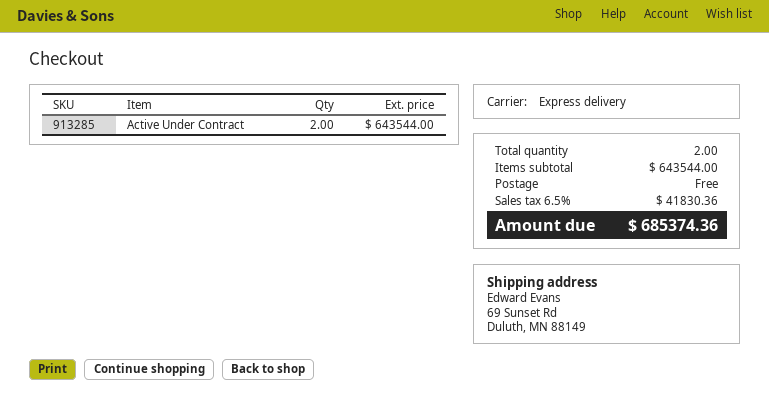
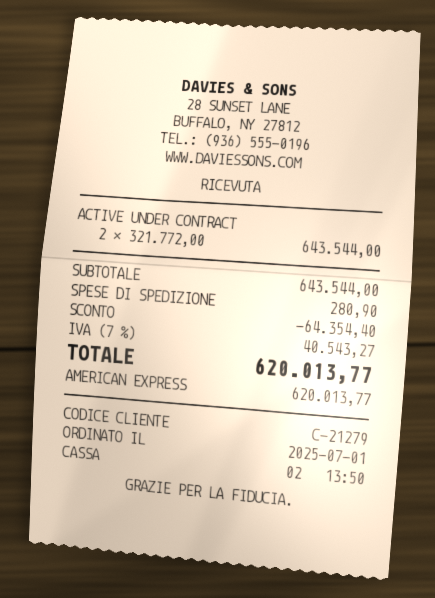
discount: none -> 64354.40
shipping: 0.00 -> 280.90
tax: 6.5% = 41830.36 -> 7% = 40543.27
total: 685374.36 -> 620013.77

